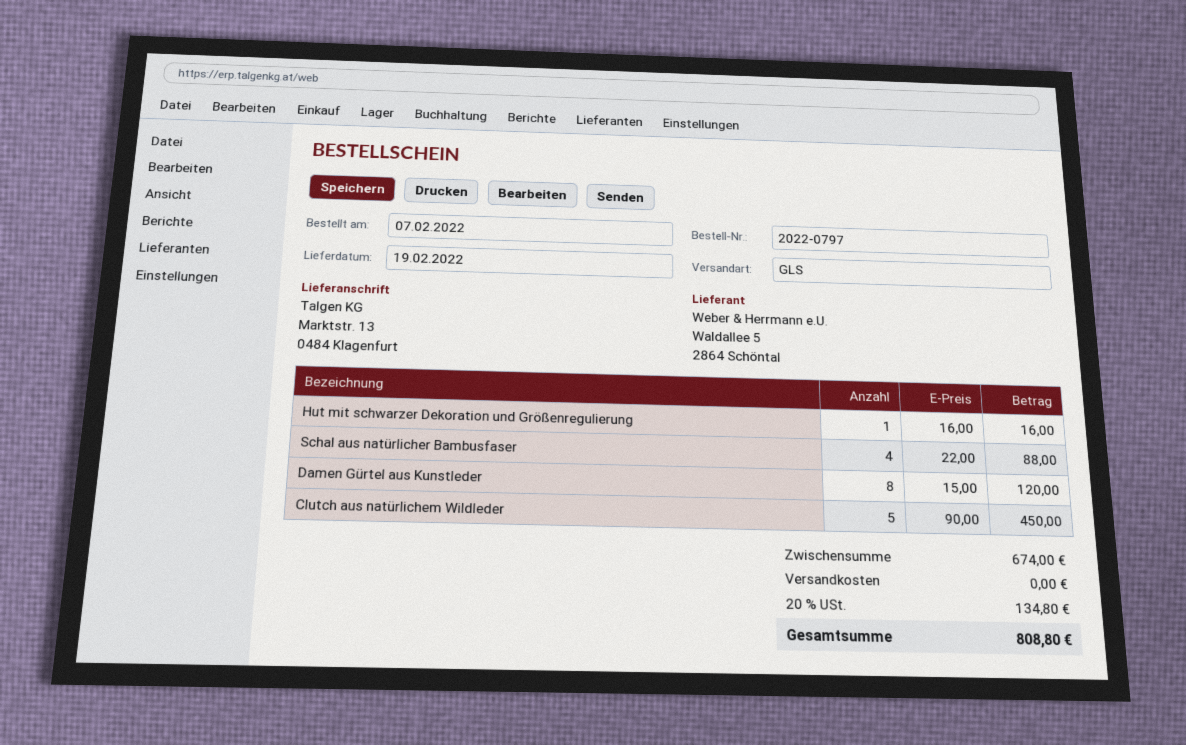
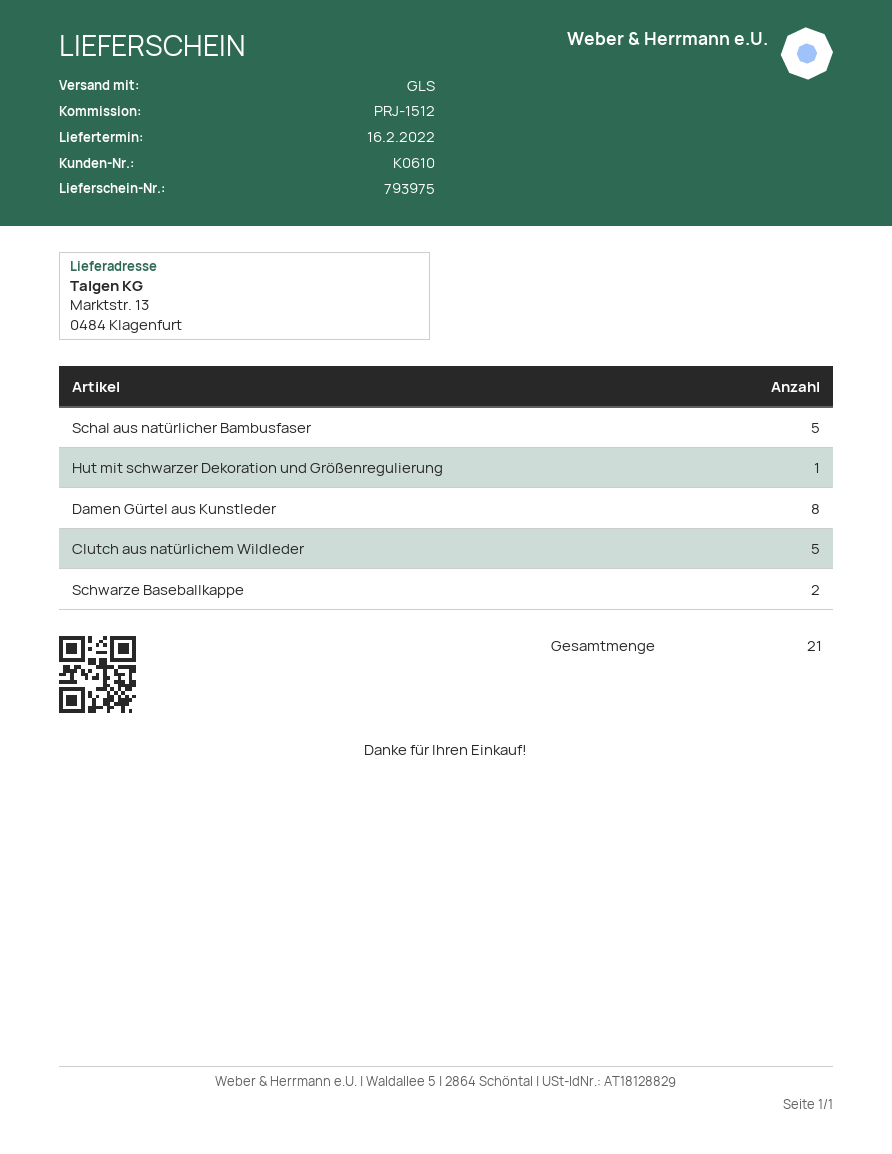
delivery date: 2022-02-19 -> 2022-02-16
Schal aus natürlicher Bambusfaser: 4 -> 5
Schwarze Baseballkappe: none -> 2

